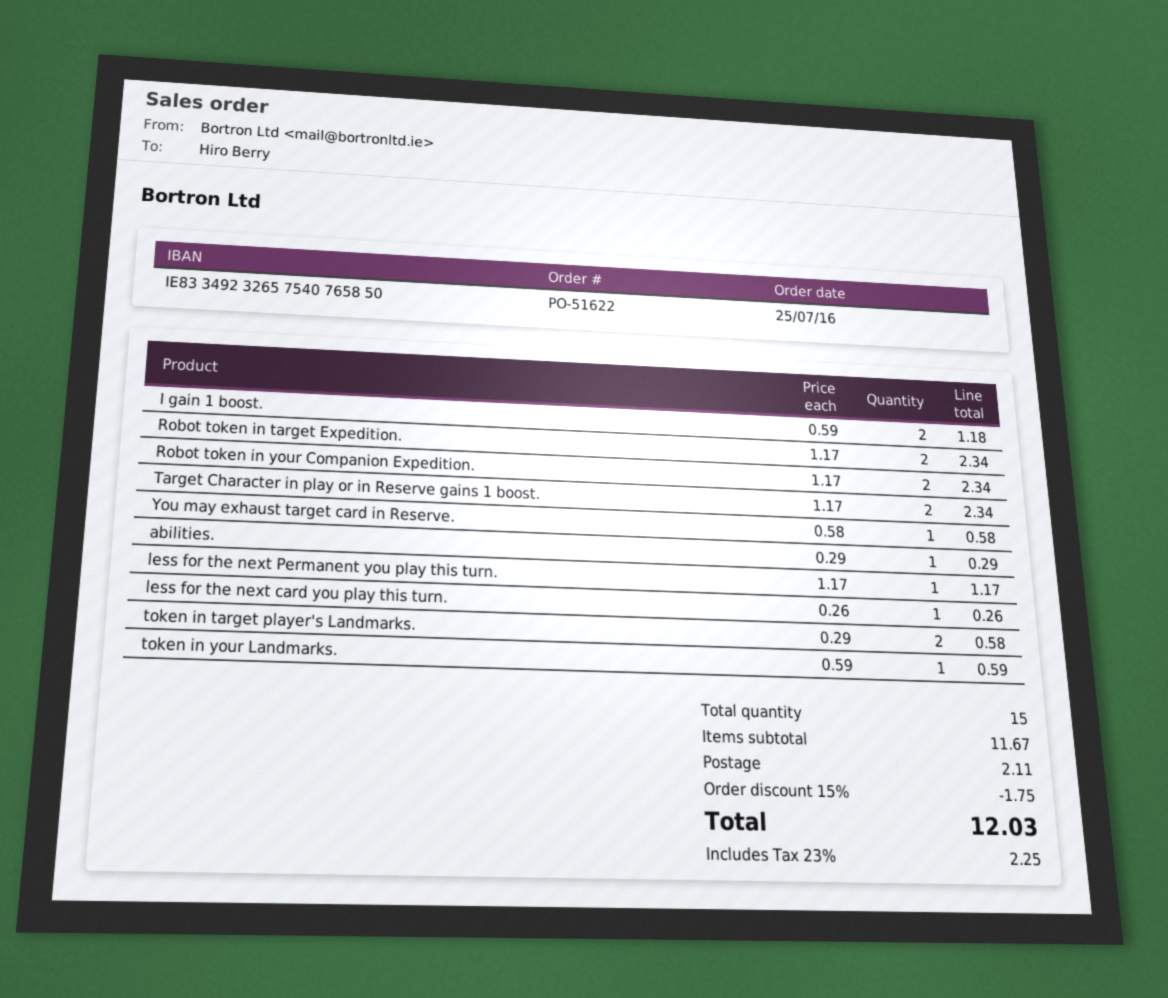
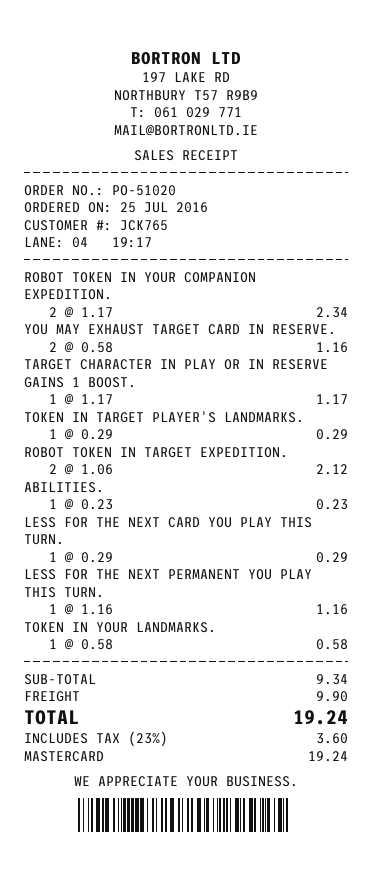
order number: PO-51622 -> PO-51020
I gain 1 boost.: 2 x 0.59 = 1.18 -> none
Robot token in target Expedition.: 2 x 1.17 = 2.34 -> 2 x 1.06 = 2.12
Target Character in play or in Reserve gains 1 boost.: 2 x 1.17 = 2.34 -> 1 x 1.17 = 1.17
You may exhaust target card in Reserve.: 1 x 0.58 = 0.58 -> 2 x 0.58 = 1.16
abilities.: 1 x 0.29 = 0.29 -> 1 x 0.23 = 0.23
less for the next Permanent you play this turn.: 1 x 1.17 = 1.17 -> 1 x 1.16 = 1.16
less for the next card you play this turn.: 1 x 0.26 = 0.26 -> 1 x 0.29 = 0.29
token in target player's Landmarks.: 2 x 0.29 = 0.58 -> 1 x 0.29 = 0.29
token in your Landmarks.: 1 x 0.59 = 0.59 -> 1 x 0.58 = 0.58
subtotal: 11.67 -> 9.34
discount: 15% = 1.75 -> none
shipping: 2.11 -> 9.90
tax: 23% = 2.25 -> 23% = 3.60
total: 12.03 -> 19.24

